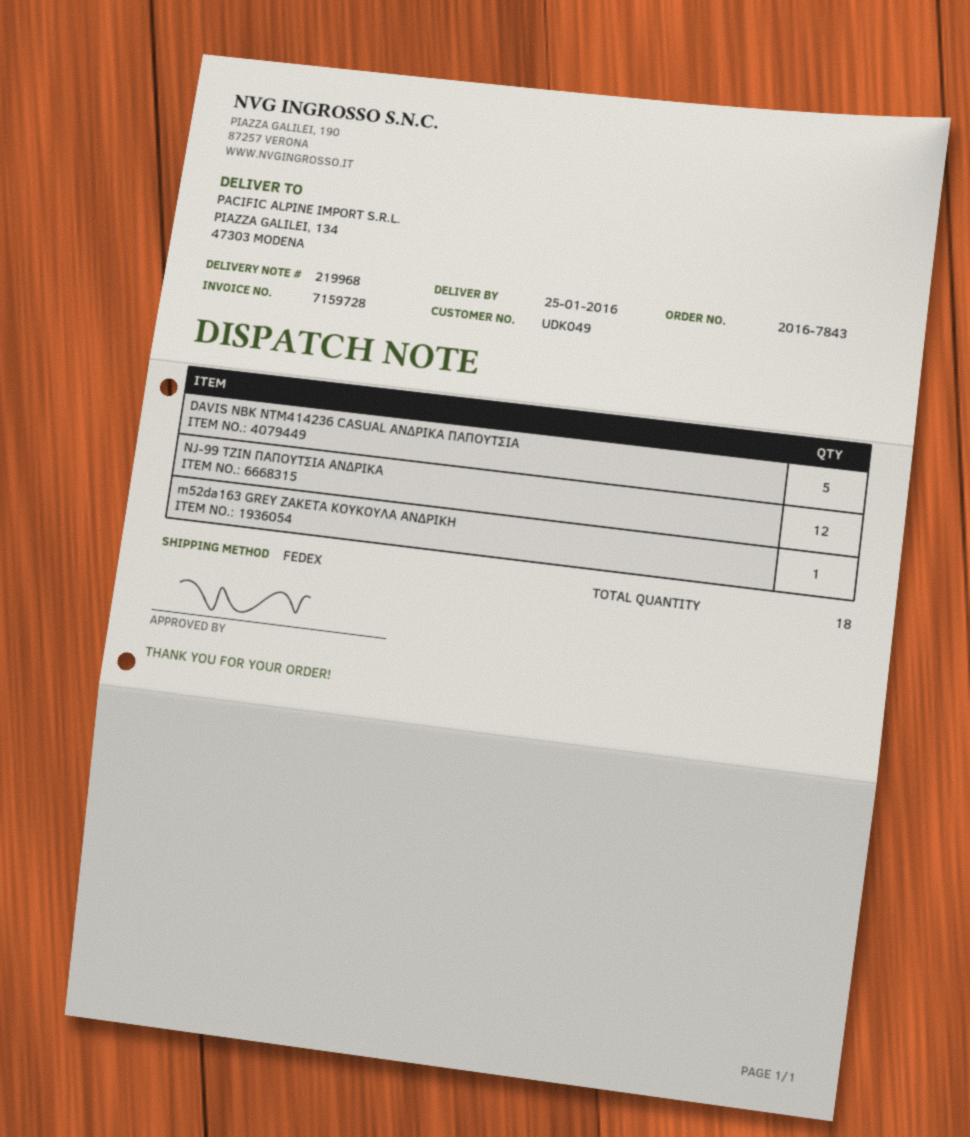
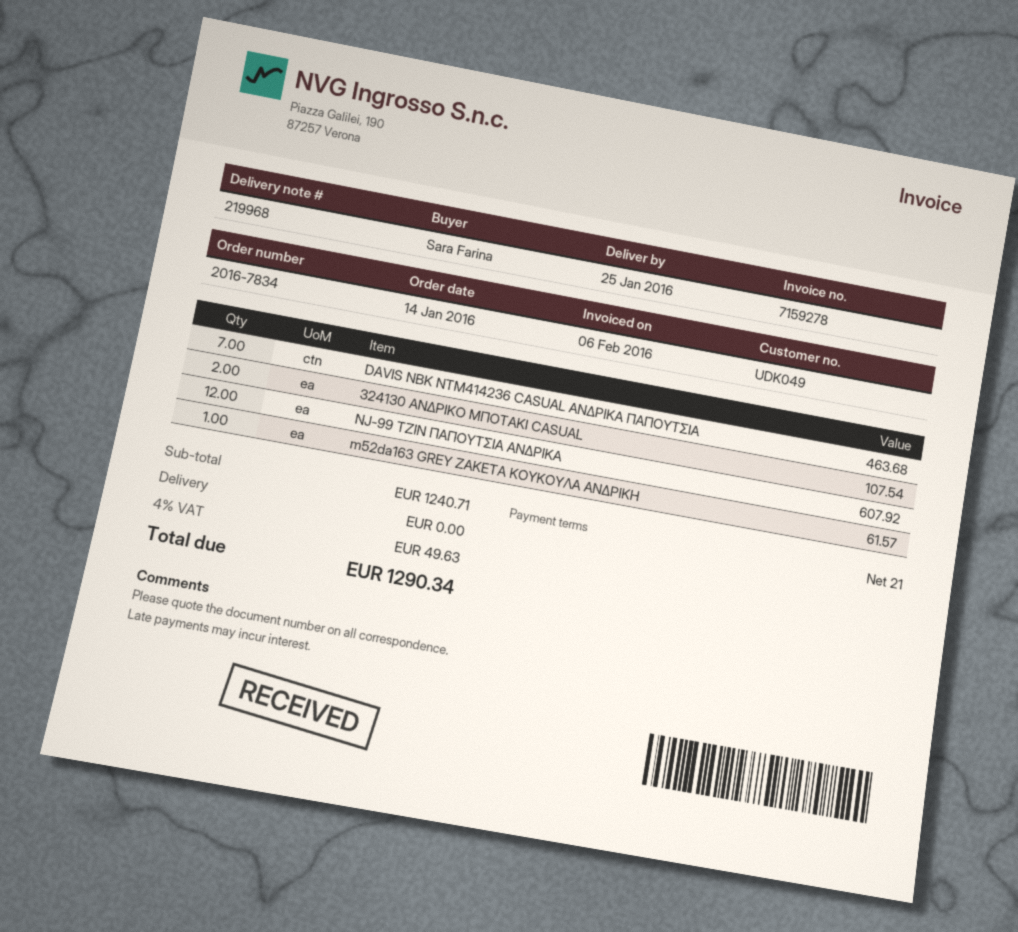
order number: 2016-7843 -> 2016-7834
invoice number: 7159728 -> 7159278
DAVIS NBK NTM414236 CASUAL ΑΝΔΡΙΚΑ ΠΑΠΟΥΤΣΙΑ: 5 -> 7
324130 ΑΝΔΡΙΚΟ ΜΠΟΤΑΚΙ CASUAL: none -> 2

